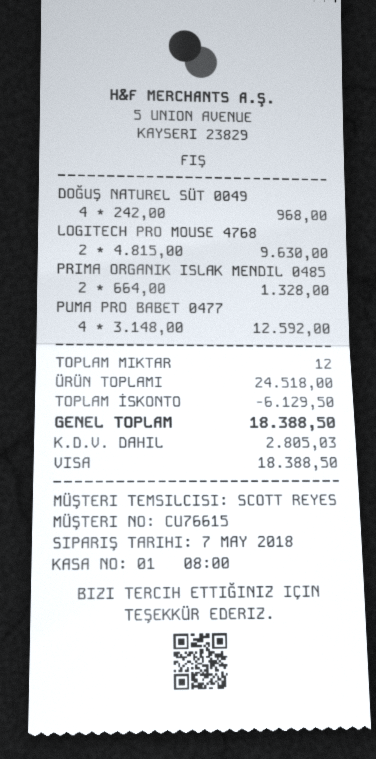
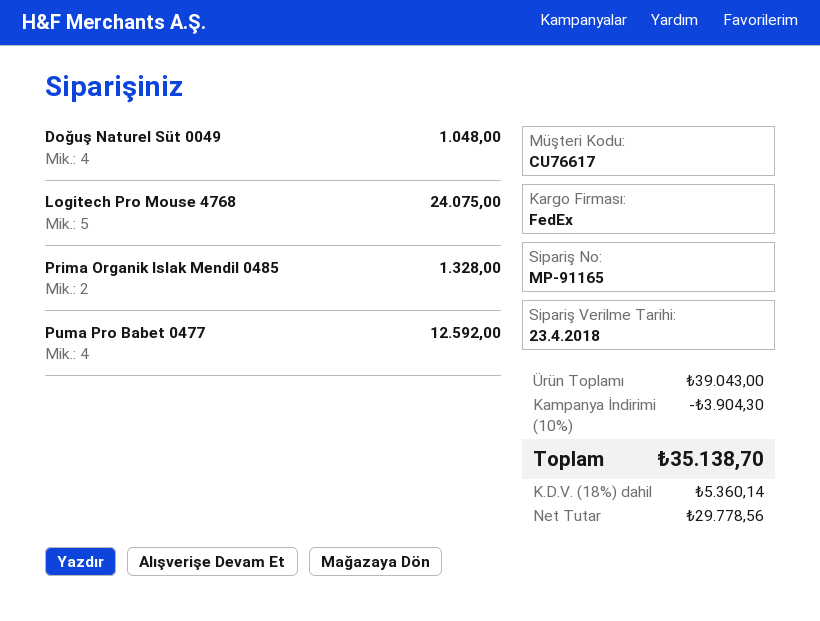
order date: 2018-05-07 -> 2018-04-23
customer number: CU76615 -> CU76617
DOĞUŞ NATUREL SÜT 0049: 4 for 968.00 -> 4 for 1048.00
LOGITECH PRO MOUSE 4768: 2 for 9630.00 -> 5 for 24075.00
subtotal: 24518.00 -> 39043.00
discount: 6129.50 -> 3904.30
tax: 2805.03 -> 5360.14
total: 18388.50 -> 35138.70

